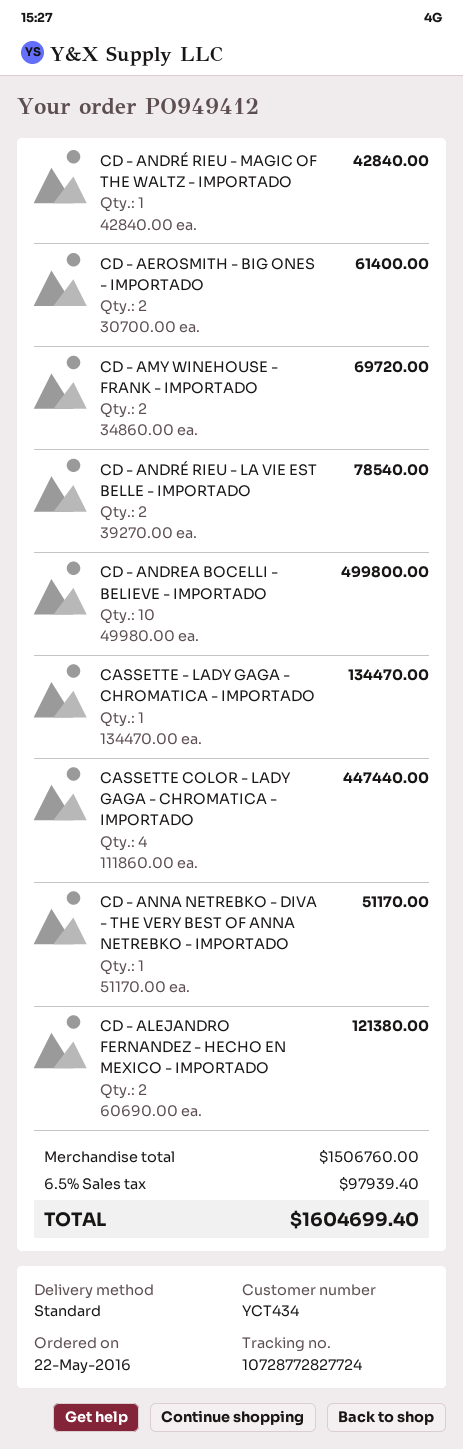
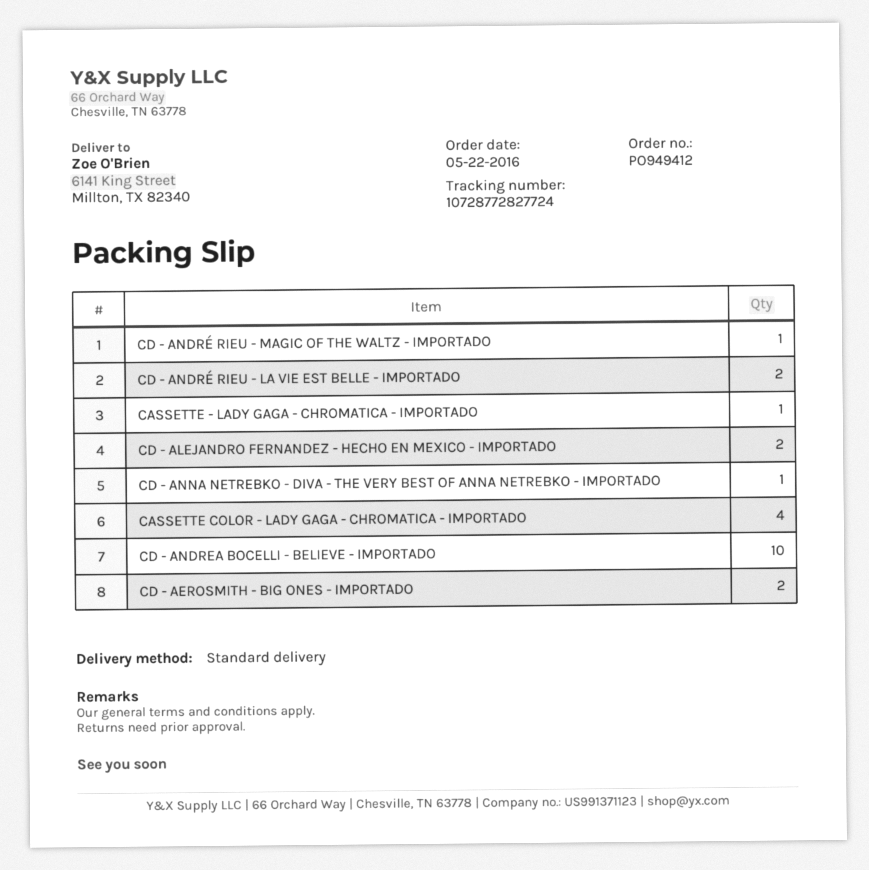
CD - AMY WINEHOUSE - FRANK - IMPORTADO: 2 -> none

